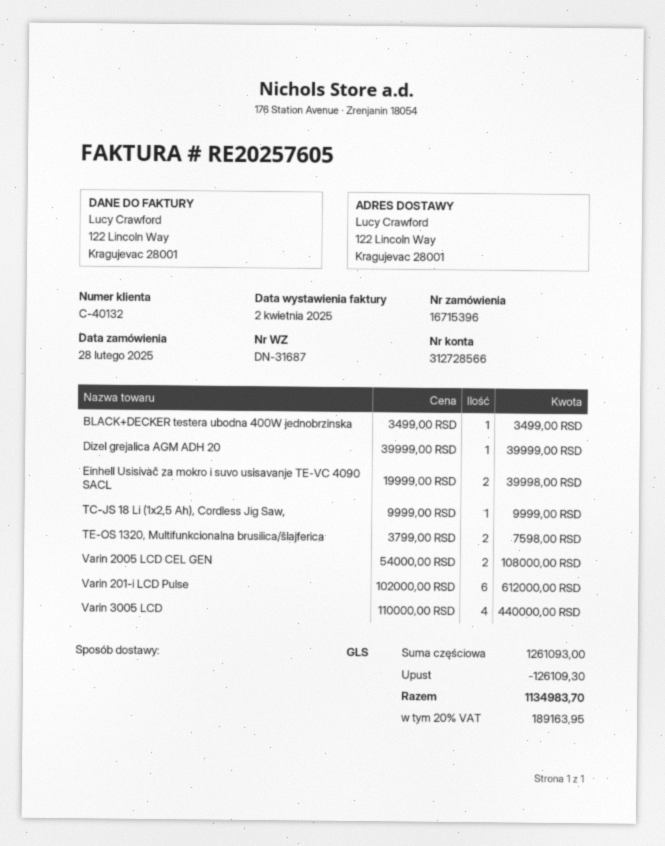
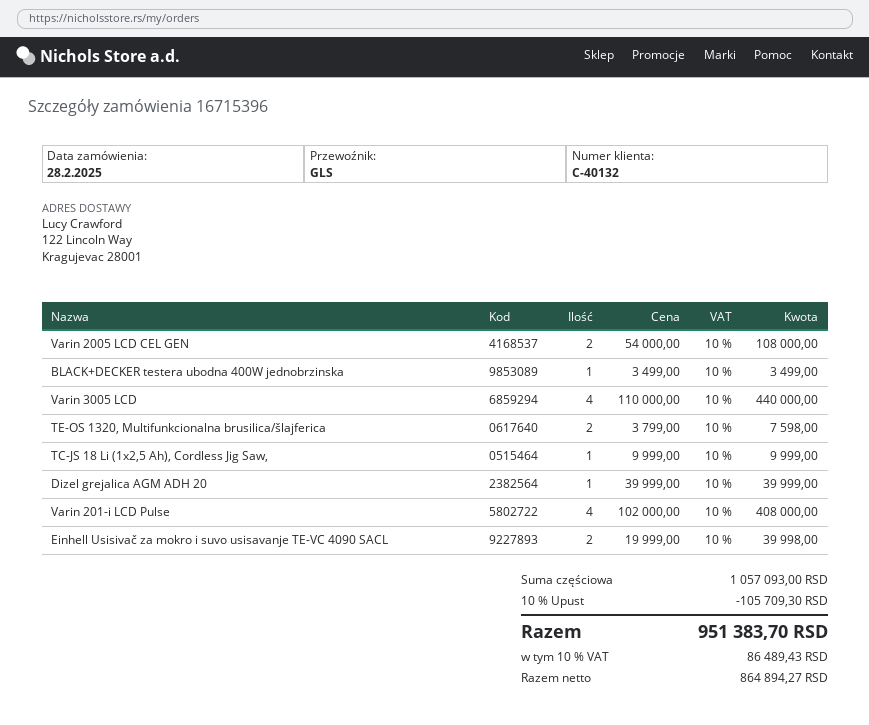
Varin 201-i LCD Pulse: 6 x 102000.00 = 612000.00 -> 4 x 102000.00 = 408000.00
subtotal: 1261093.00 -> 1057093.00
discount: 126109.30 -> 105709.30
tax: 20% = 189163.95 -> 10% = 86489.43
total: 1134983.70 -> 951383.70

